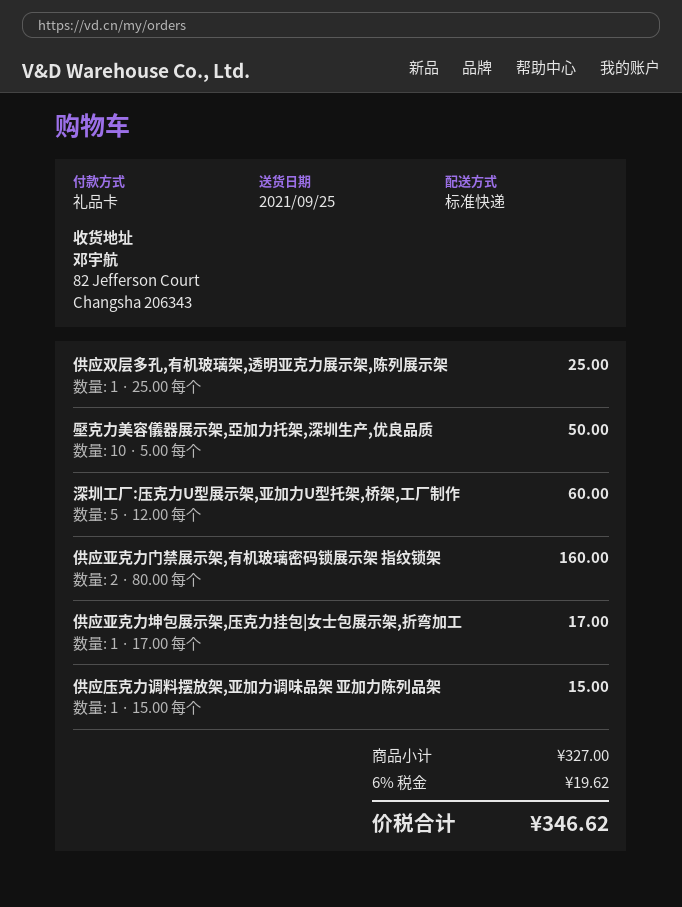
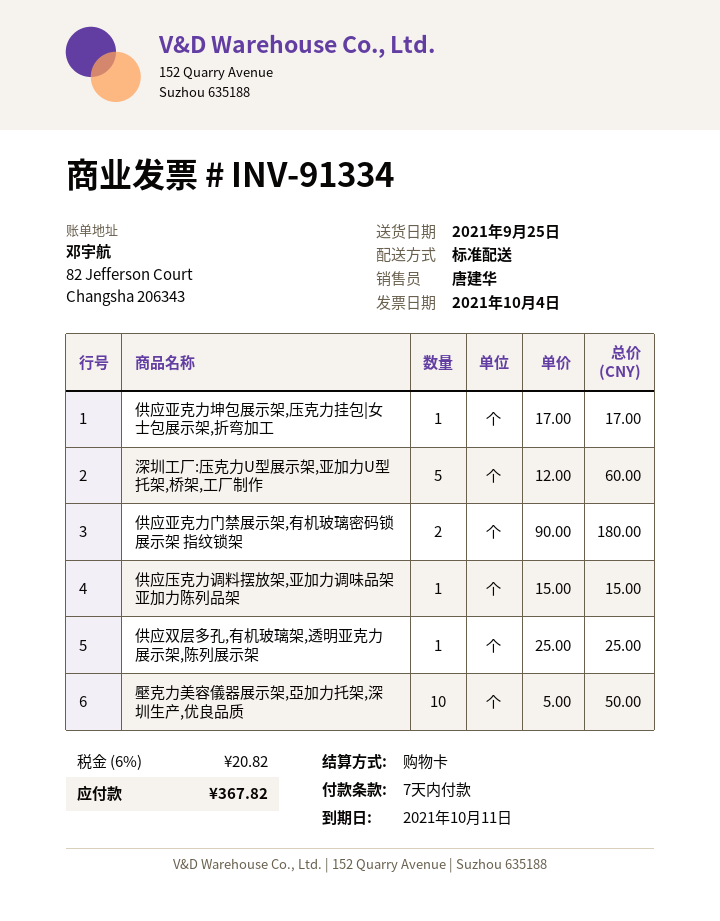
供应亚克力门禁展示架,有机玻璃密码锁展示架 指纹锁架: 2 x 80.00 = 160.00 -> 2 x 90.00 = 180.00
tax: 6% = 19.62 -> 6% = 20.82
total: 346.62 -> 367.82

